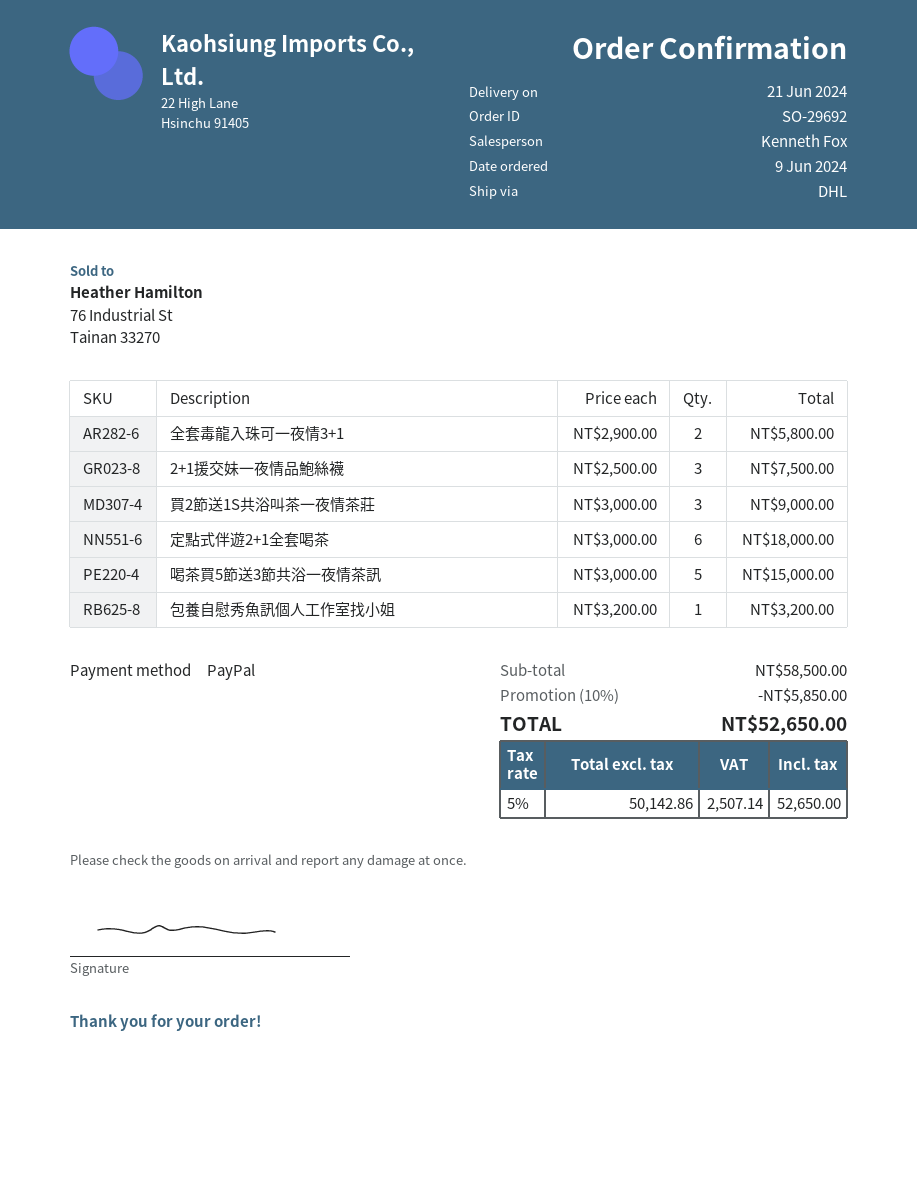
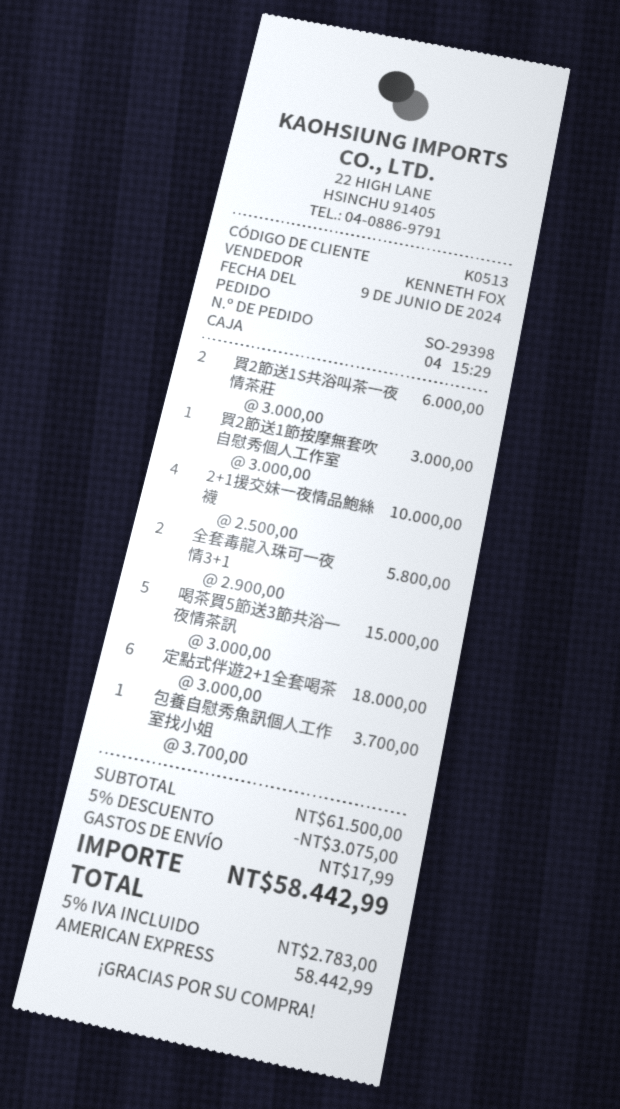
order number: SO-29692 -> SO-29398
payment method: PayPal -> American Express
2+1援交妹一夜情品鮑絲襪: 3 x 2500.00 = 7500.00 -> 4 x 2500.00 = 10000.00
買2節送1S共浴叫茶一夜情茶莊: 3 x 3000.00 = 9000.00 -> 2 x 3000.00 = 6000.00
包養自慰秀魚訊個人工作室找小姐: 1 x 3200.00 = 3200.00 -> 1 x 3700.00 = 3700.00
買2節送1節按摩無套吹自慰秀個人工作室: none -> 1 x 3000.00 = 3000.00
subtotal: 58500.00 -> 61500.00
discount: 10% = 5850.00 -> 5% = 3075.00
shipping: none -> 17.99
tax: 5% = 2507.14 -> 5% = 2783.00
total: 52650.00 -> 58442.99

